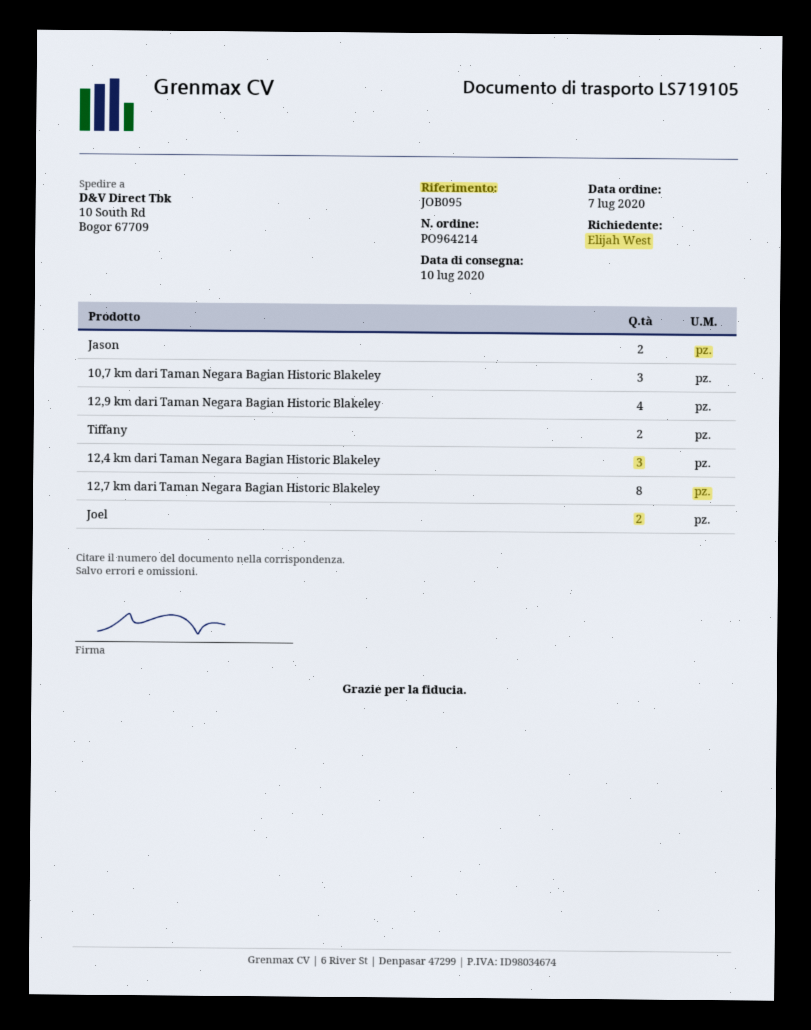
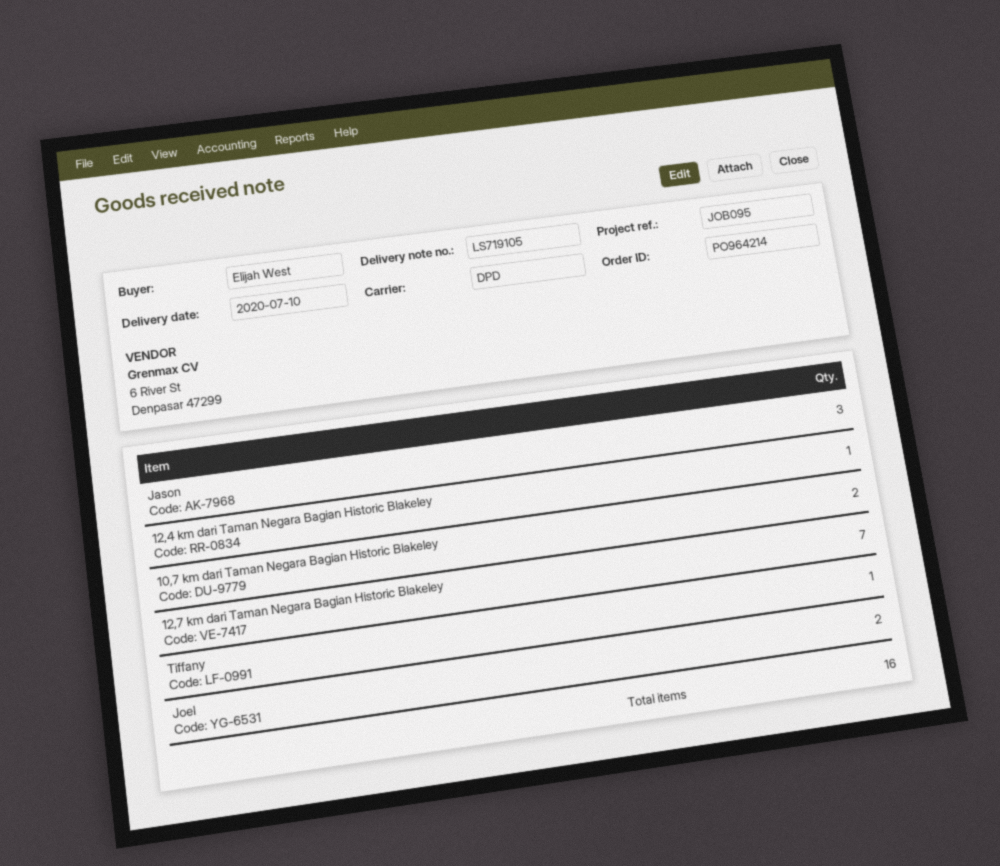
Jason: 2 -> 3
10,7 km dari Taman Negara Bagian Historic Blakeley: 3 -> 2
12,9 km dari Taman Negara Bagian Historic Blakeley: 4 -> none
Tiffany: 2 -> 1
12,4 km dari Taman Negara Bagian Historic Blakeley: 3 -> 1
12,7 km dari Taman Negara Bagian Historic Blakeley: 8 -> 7

